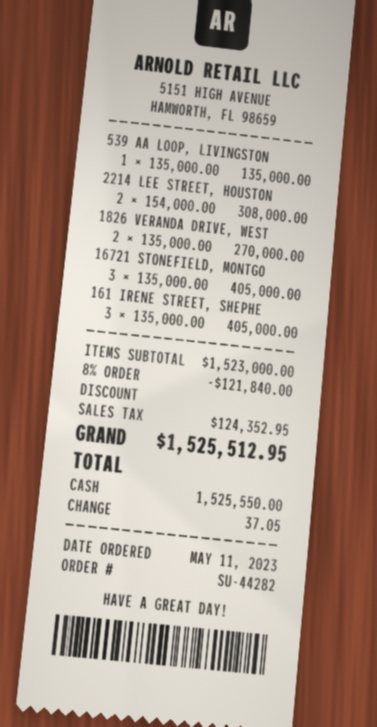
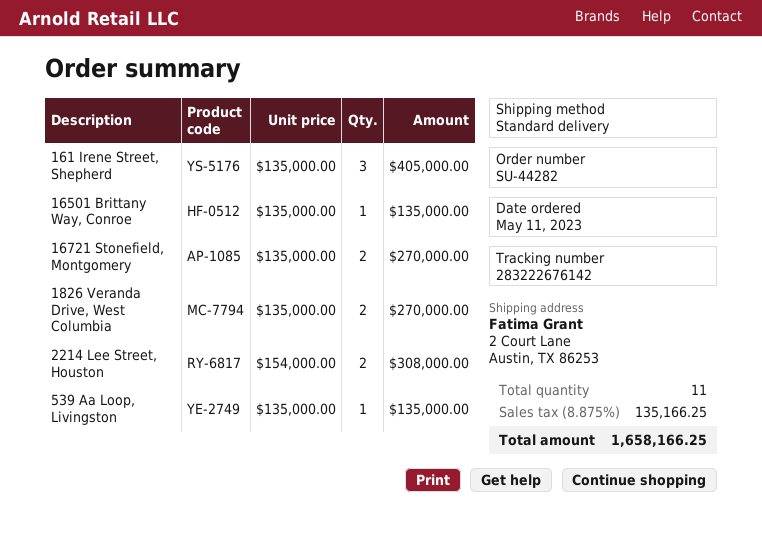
16721 STONEFIELD, MONTGO: 3 x 135000.00 = 405000.00 -> 2 x 135000.00 = 270000.00
16501 Brittany Way, Conroe: none -> 1 x 135000.00 = 135000.00
discount: 8% = 121840.00 -> none
tax: 124352.95 -> 135166.25
total: 1525512.95 -> 1658166.25

